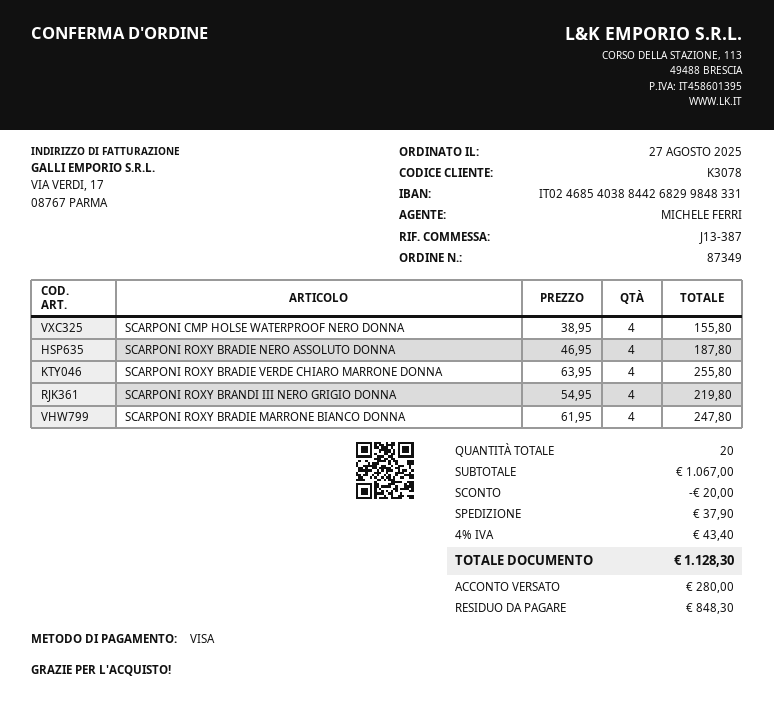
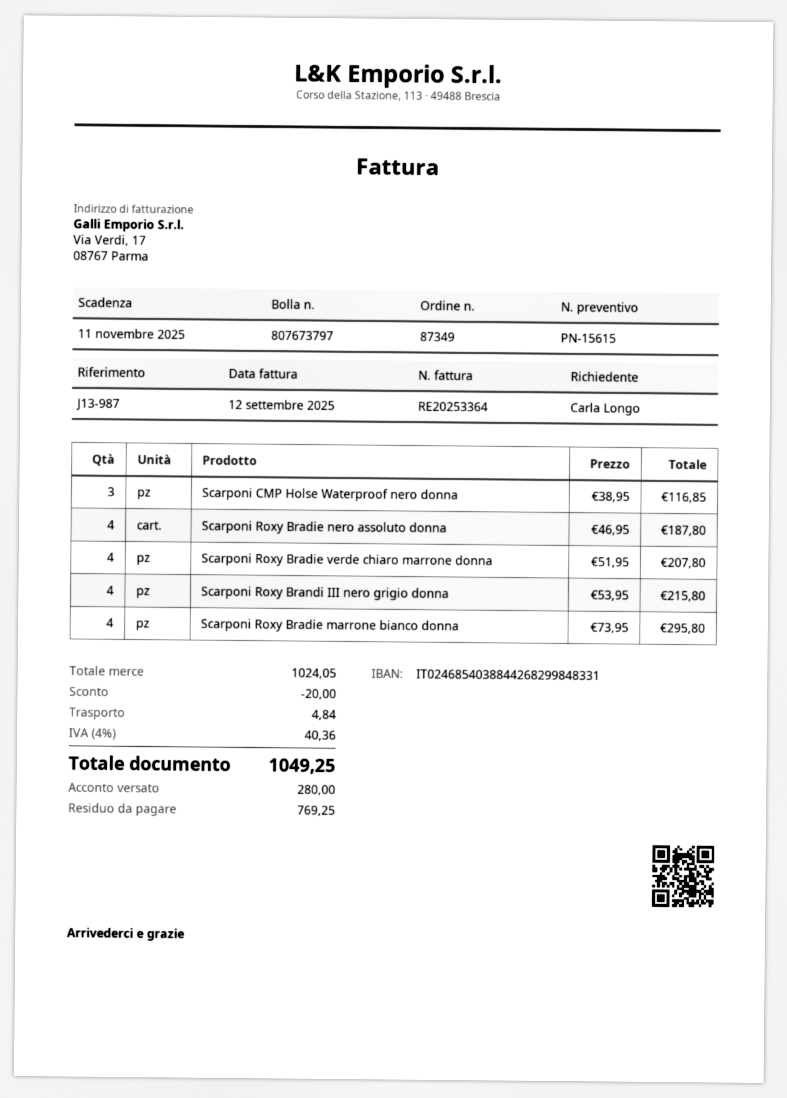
reference: J13-387 -> J13-987
SCARPONI CMP HOLSE WATERPROOF NERO DONNA: 4 x 38.95 = 155.80 -> 3 x 38.95 = 116.85
SCARPONI ROXY BRADIE VERDE CHIARO MARRONE DONNA: 4 x 63.95 = 255.80 -> 4 x 51.95 = 207.80
SCARPONI ROXY BRANDI III NERO GRIGIO DONNA: 4 x 54.95 = 219.80 -> 4 x 53.95 = 215.80
SCARPONI ROXY BRADIE MARRONE BIANCO DONNA: 4 x 61.95 = 247.80 -> 4 x 73.95 = 295.80
subtotal: 1067.00 -> 1024.05
shipping: 37.90 -> 4.84
tax: 4% = 43.40 -> 4% = 40.36
total: 1128.30 -> 1049.25
balance: 848.30 -> 769.25

